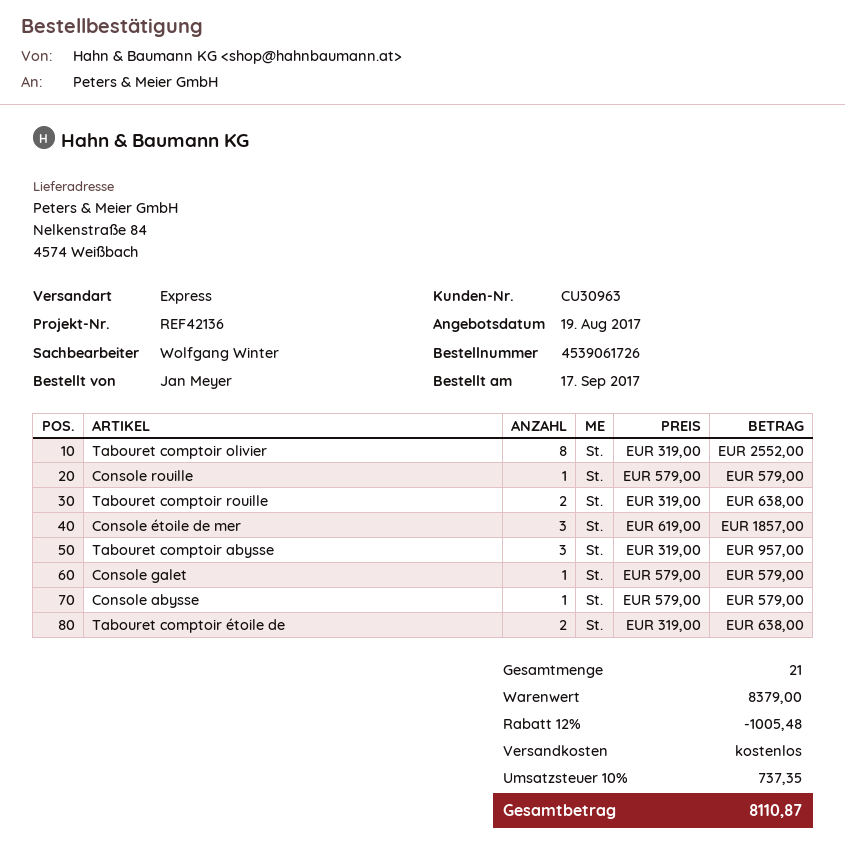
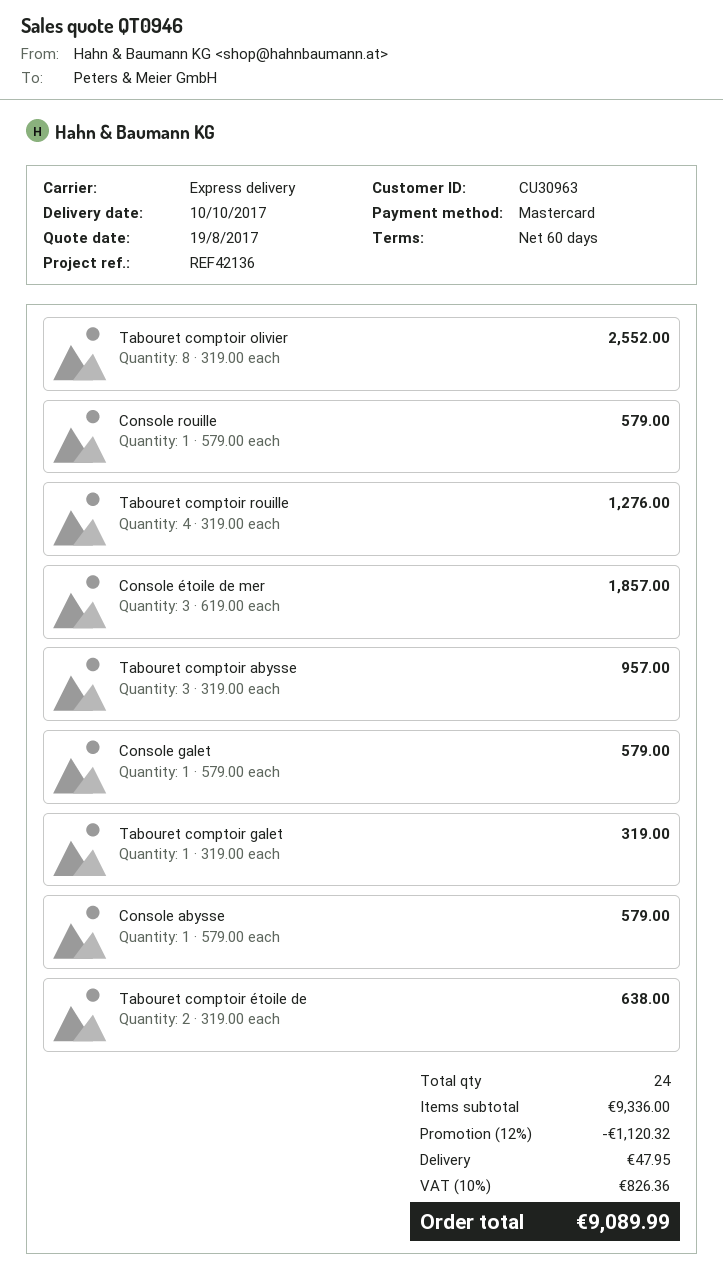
Tabouret comptoir rouille: 2 x 319.00 = 638.00 -> 4 x 319.00 = 1276.00
Tabouret comptoir galet: none -> 1 x 319.00 = 319.00
total quantity: 21 -> 24
subtotal: 8379.00 -> 9336.00
discount: 12% = 1005.48 -> 12% = 1120.32
shipping: 0.00 -> 47.95
tax: 10% = 737.35 -> 10% = 826.36
total: 8110.87 -> 9089.99

